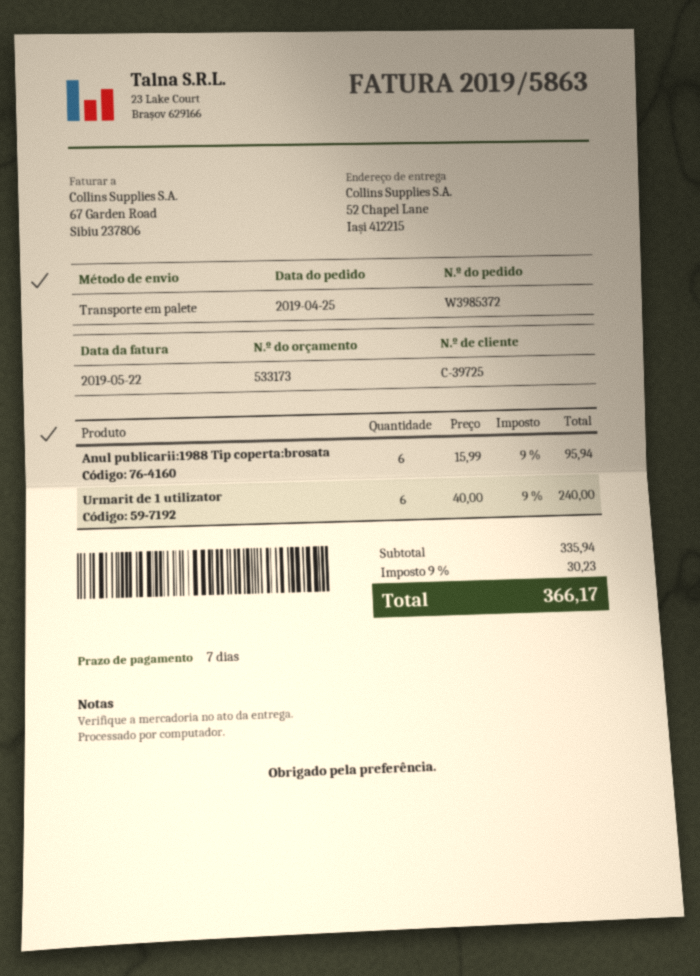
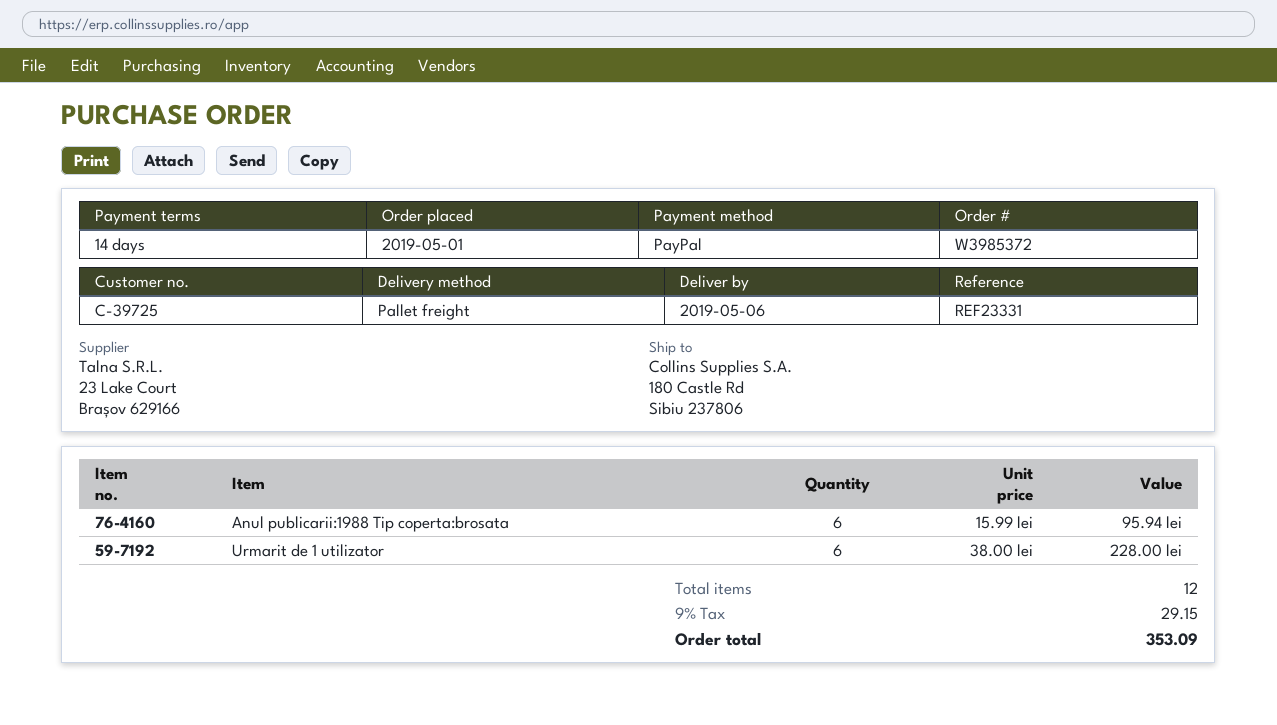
order date: 2019-04-25 -> 2019-05-01
payment terms: 7 days -> 14 days
ship to: 52 Chapel Lane, Iași 412215 -> 180 Castle Rd, Sibiu 237806
Urmarit de 1 utilizator: 6 x 40.00 = 240.00 -> 6 x 38.00 = 228.00
tax: 9% = 30.23 -> 9% = 29.15
total: 366.17 -> 353.09

